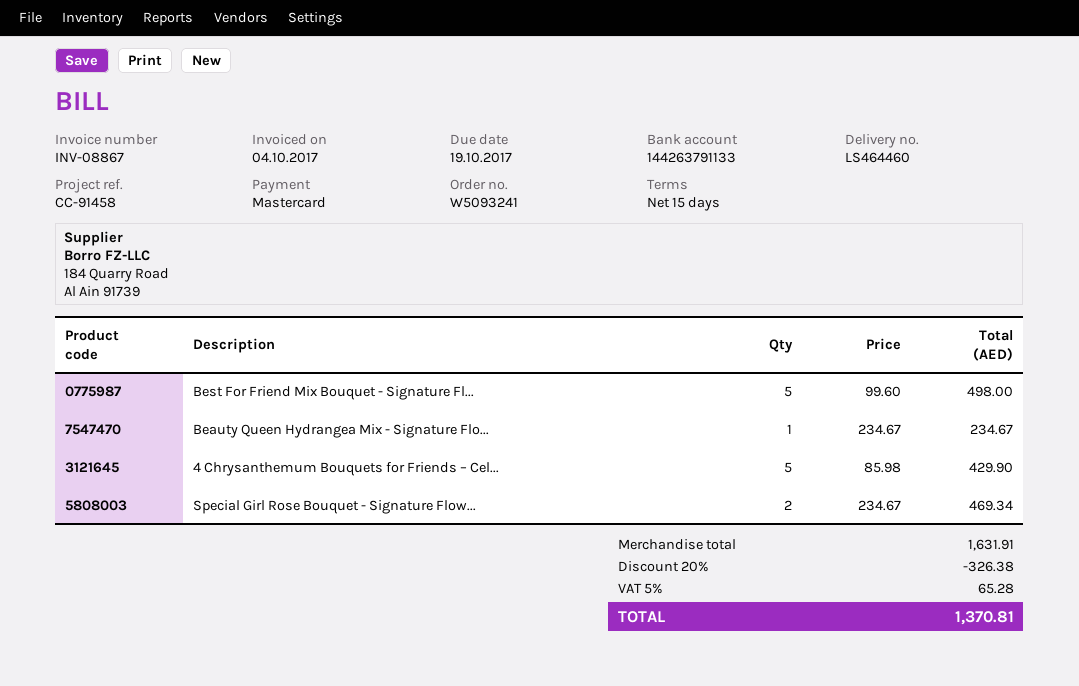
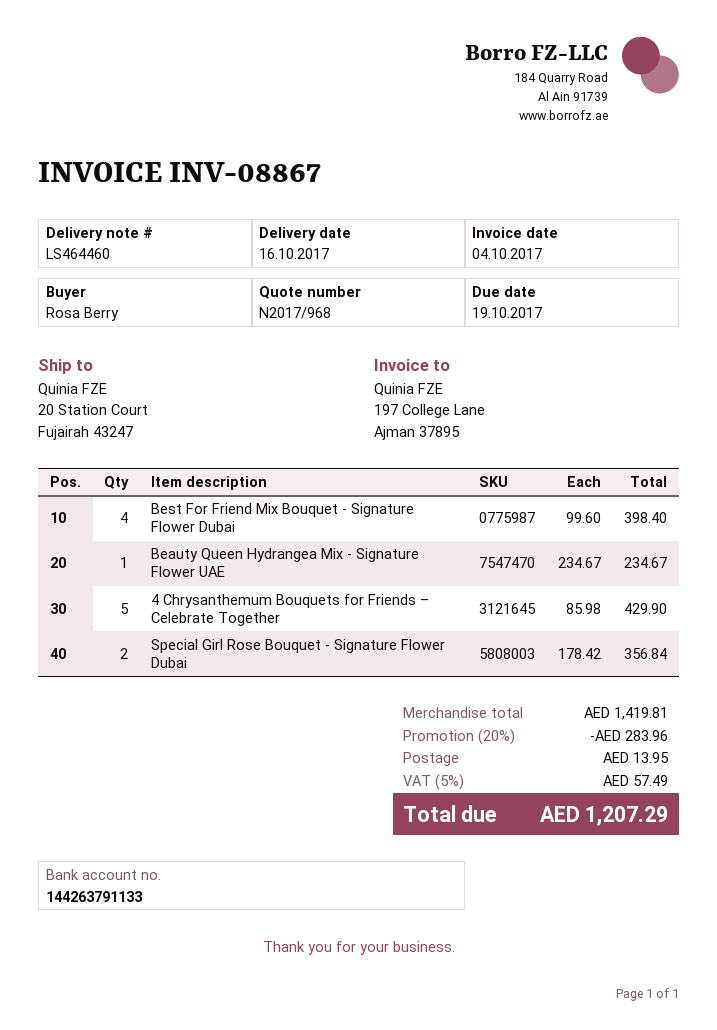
Best For Friend Mix Bouquet - Signature Fl...: 5 x 99.60 = 498.00 -> 4 x 99.60 = 398.40
Special Girl Rose Bouquet - Signature Flow...: 2 x 234.67 = 469.34 -> 2 x 178.42 = 356.84
subtotal: 1631.91 -> 1419.81
discount: 20% = 326.38 -> 20% = 283.96
shipping: none -> 13.95
tax: 5% = 65.28 -> 5% = 57.49
total: 1370.81 -> 1207.29

